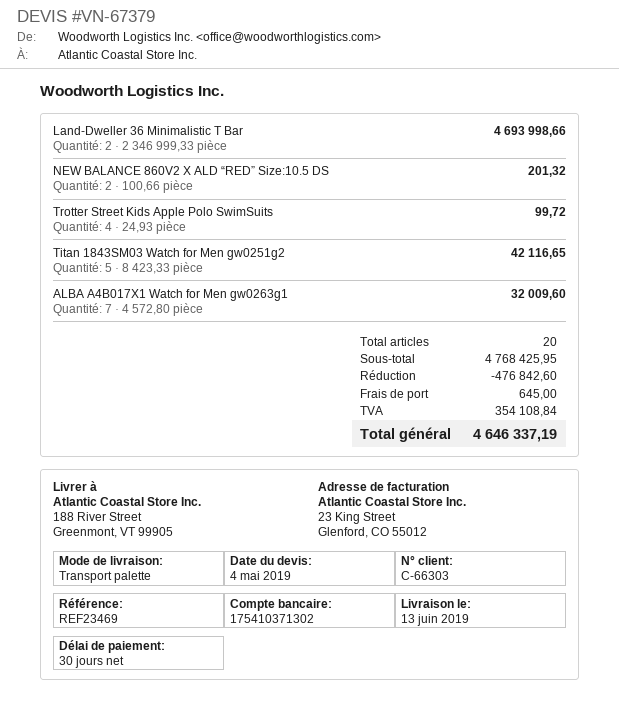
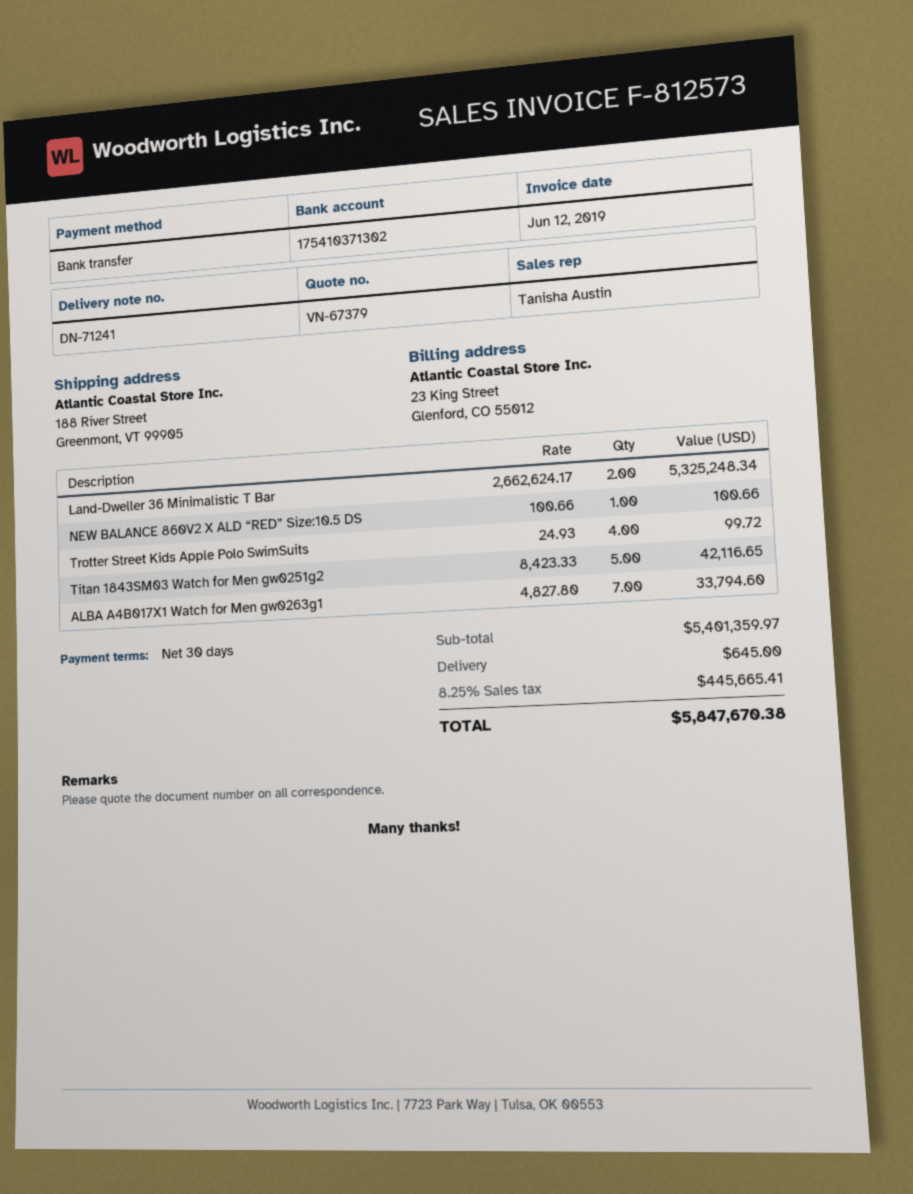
Land-Dweller 36 Minimalistic T Bar: 2 x 2346999.33 = 4693998.66 -> 2 x 2662624.17 = 5325248.34
NEW BALANCE 860V2 X ALD “RED” Size:10.5 DS: 2 x 100.66 = 201.32 -> 1 x 100.66 = 100.66
ALBA A4B017X1 Watch for Men gw0263g1: 7 x 4572.80 = 32009.60 -> 7 x 4827.80 = 33794.60
subtotal: 4768425.95 -> 5401359.97
discount: 476842.60 -> none
tax: 354108.84 -> 445665.41
total: 4646337.19 -> 5847670.38

